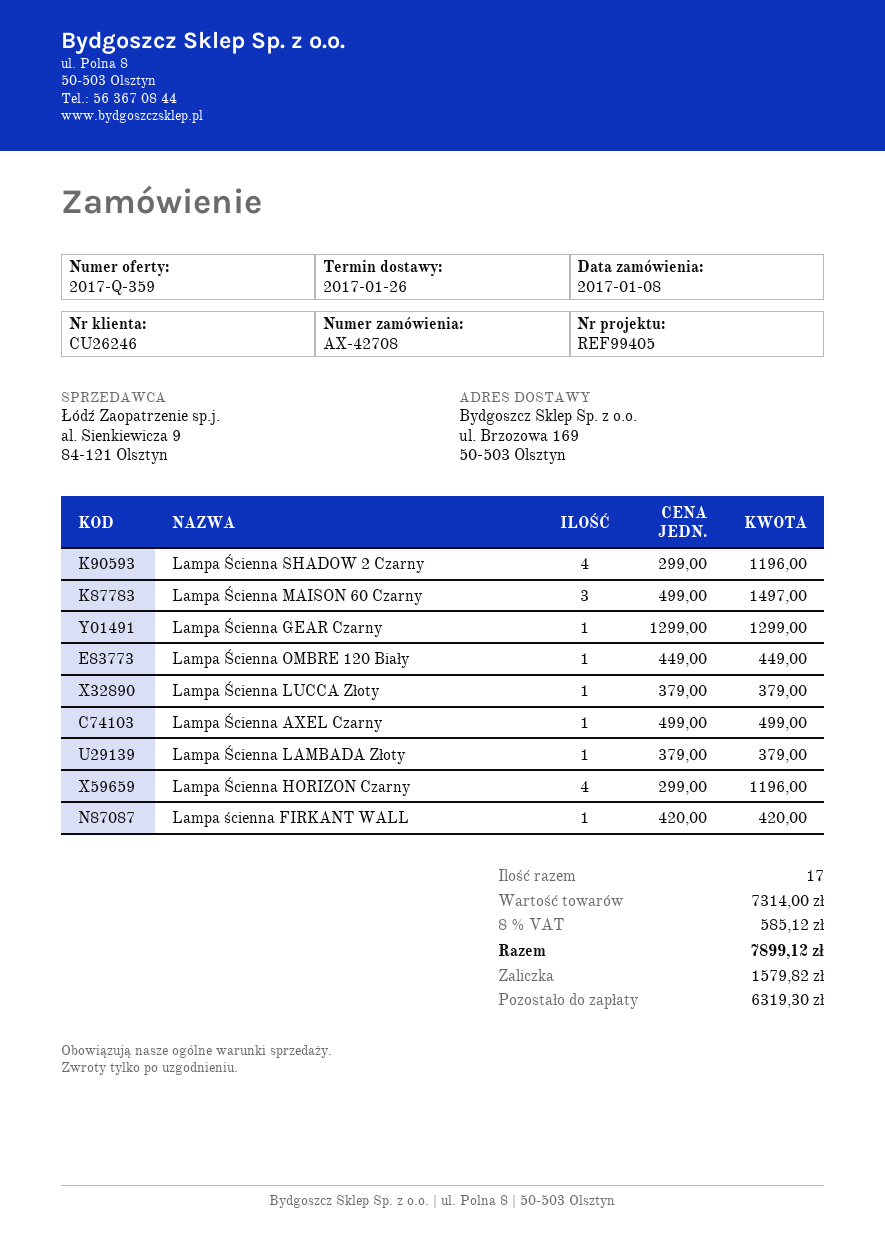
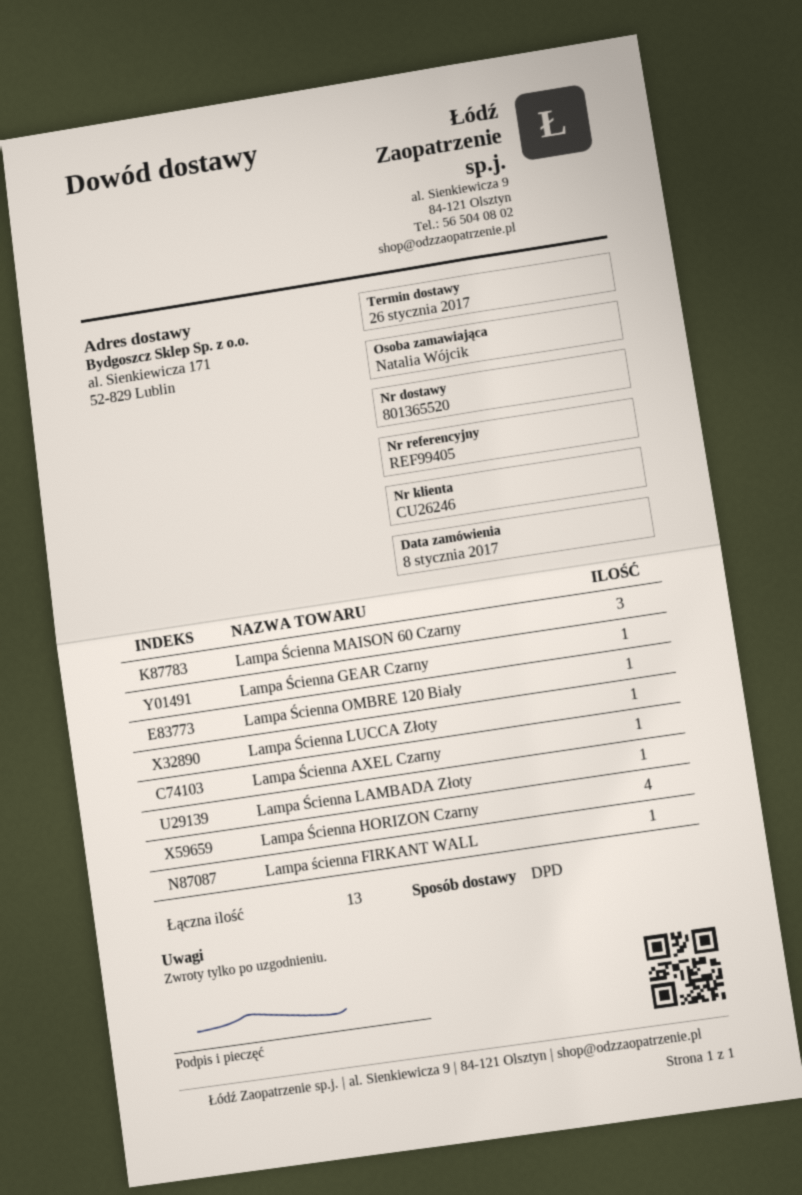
ship to: ul. Brzozowa 169, 50-503 Olsztyn -> al. Sienkiewicza 171, 52-829 Lublin
Lampa Ścienna SHADOW 2 Czarny: 4 -> none
total quantity: 17 -> 13

